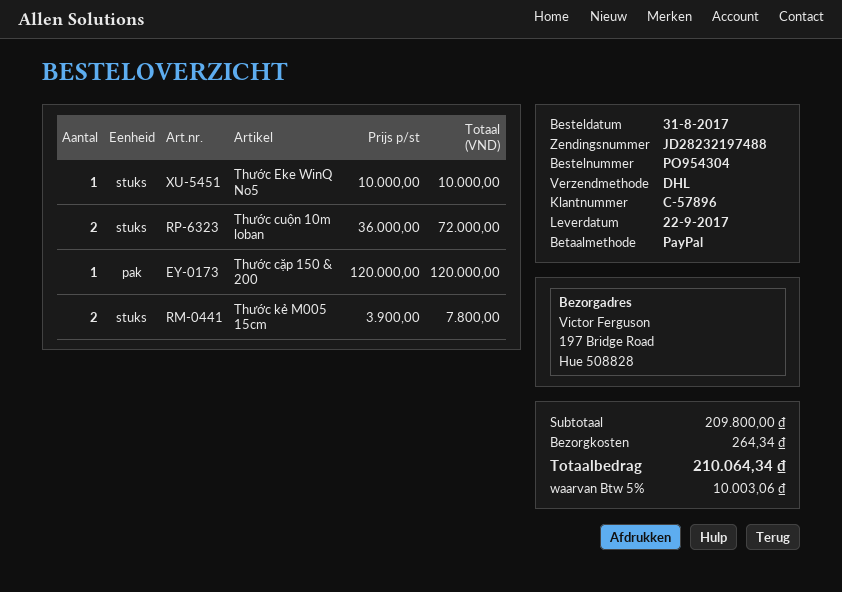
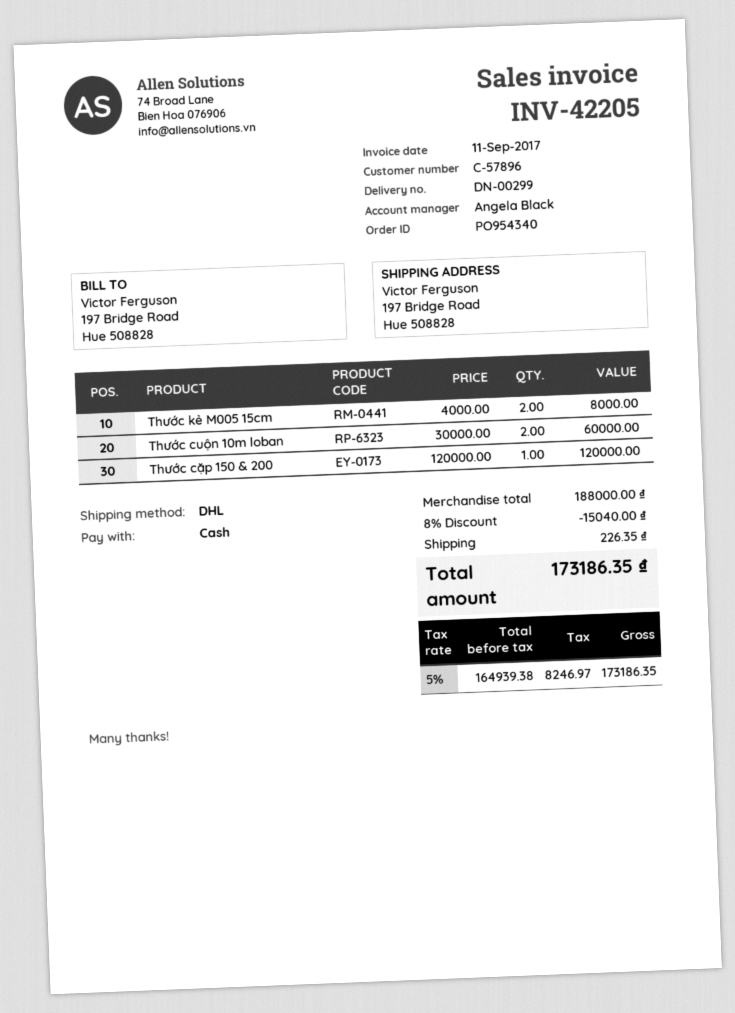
order number: PO954304 -> PO954340
payment method: PayPal -> cash
Thước Eke WinQ No5: 1 x 10000.00 = 10000.00 -> none
Thước cuộn 10m loban: 2 x 36000.00 = 72000.00 -> 2 x 30000.00 = 60000.00
Thước kẻ M005 15cm: 2 x 3900.00 = 7800.00 -> 2 x 4000.00 = 8000.00
subtotal: 209800.00 -> 188000.00
discount: none -> 8% = 15040.00
shipping: 264.34 -> 226.35
tax: 5% = 10003.06 -> 5% = 8246.97
total: 210064.34 -> 173186.35

